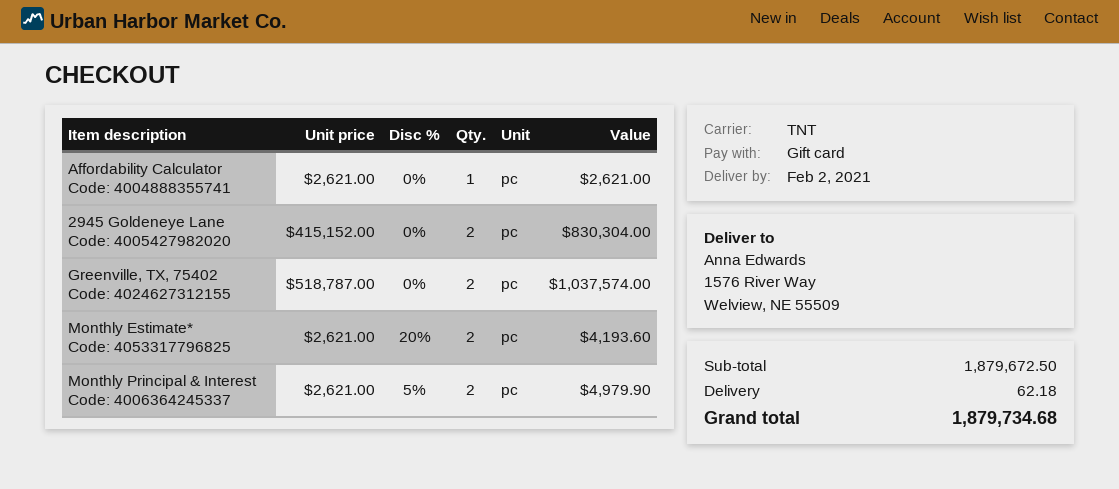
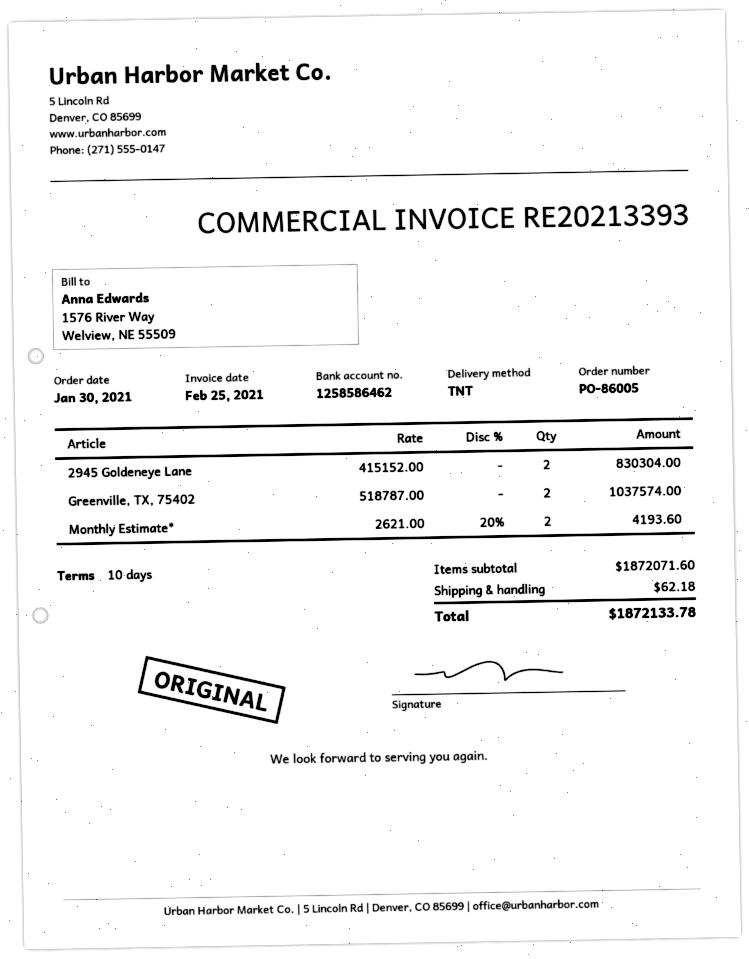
Affordability Calculator: 1 x 2621.00 = 2621.00 -> none
Monthly Principal & Interest: 2 x 2621.00 - 5% = 4979.90 -> none
subtotal: 1879672.50 -> 1872071.60
total: 1879734.68 -> 1872133.78

